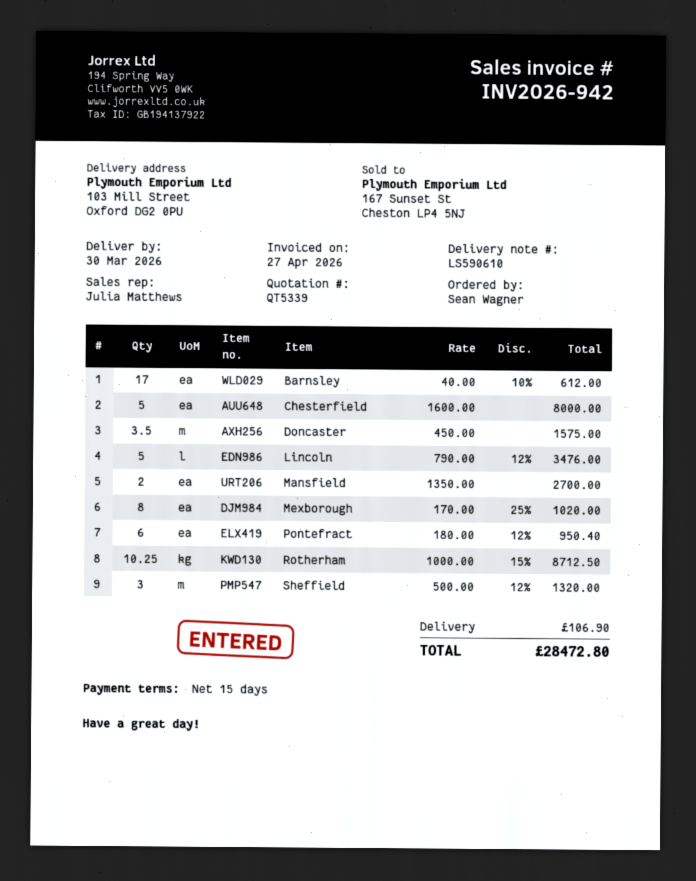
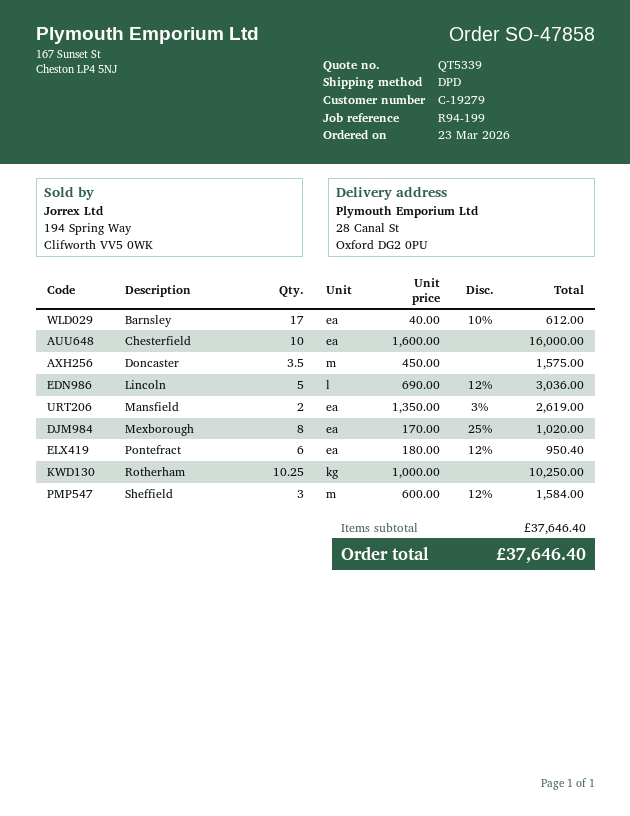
ship to: 103 Mill Street, Oxford DG2 0PU -> 28 Canal St, Oxford DG2 0PU
Chesterfield: 5 x 1600.00 = 8000.00 -> 10 x 1600.00 = 16000.00
Lincoln: 5 x 790.00 - 12% = 3476.00 -> 5 x 690.00 - 12% = 3036.00
Mansfield: 2 x 1350.00 = 2700.00 -> 2 x 1350.00 - 3% = 2619.00
Rotherham: 10.25 x 1000.00 - 15% = 8712.50 -> 10.25 x 1000.00 = 10250.00
Sheffield: 3 x 500.00 - 12% = 1320.00 -> 3 x 600.00 - 12% = 1584.00
shipping: 106.90 -> none
total: 28472.80 -> 37646.40

